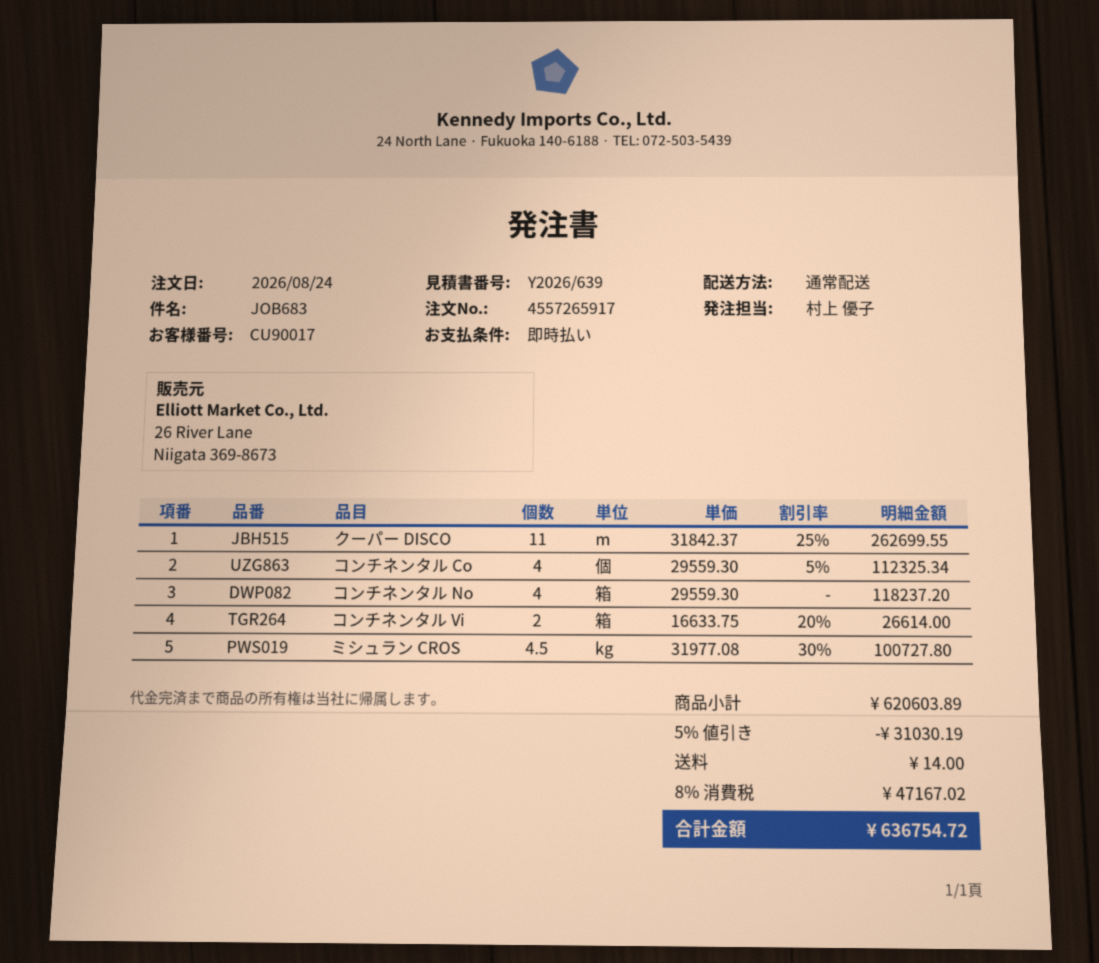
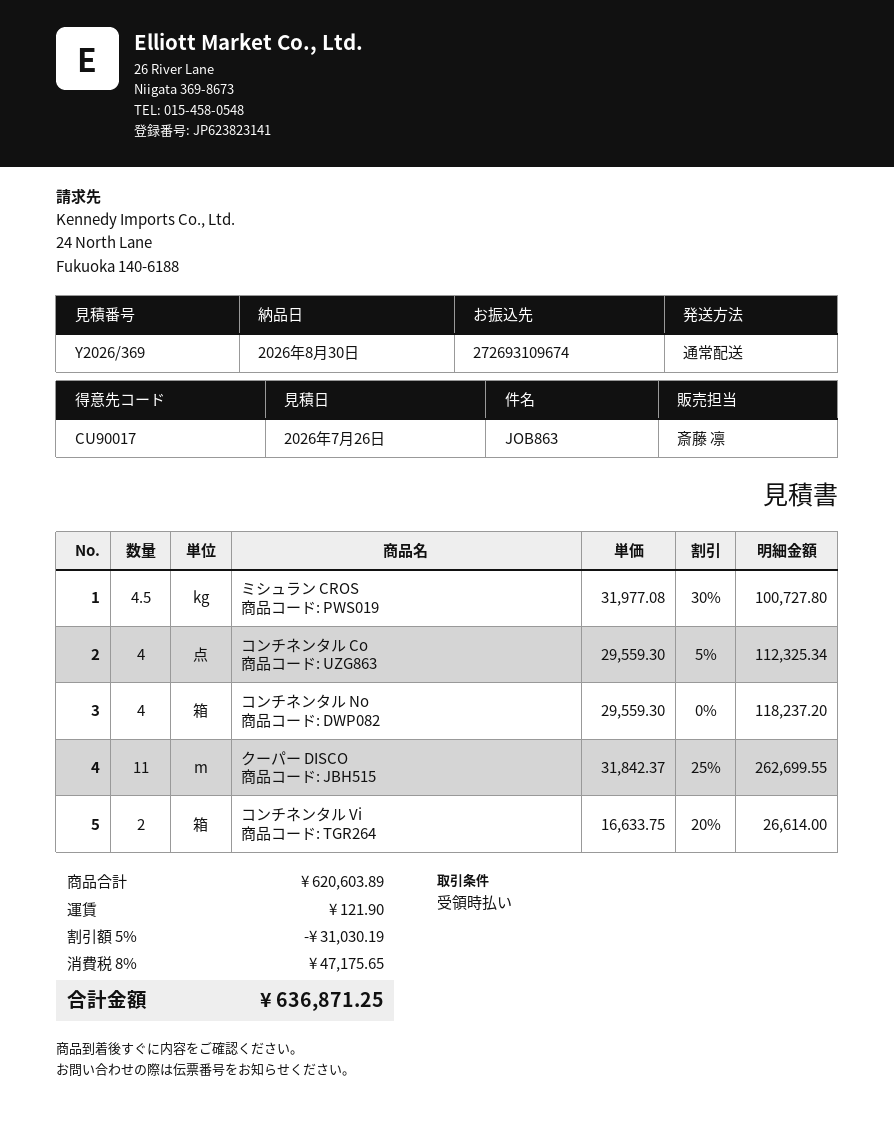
quote number: Y2026/639 -> Y2026/369
reference: JOB683 -> JOB863
shipping: 14.00 -> 121.90
tax: 8% = 47167.02 -> 8% = 47175.65
total: 636754.72 -> 636871.25

